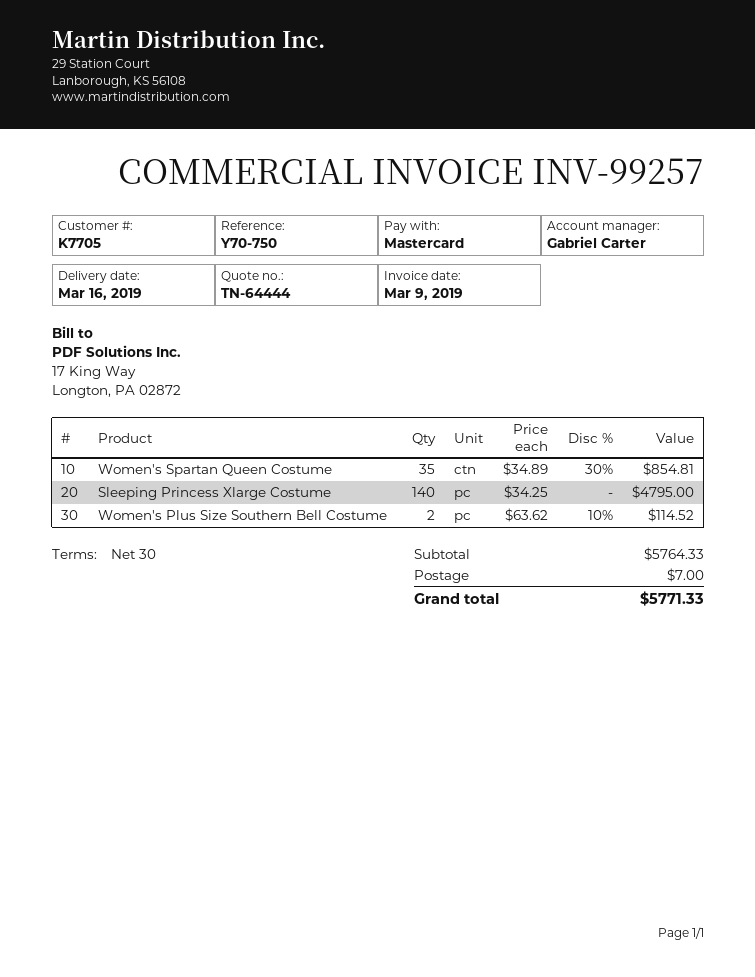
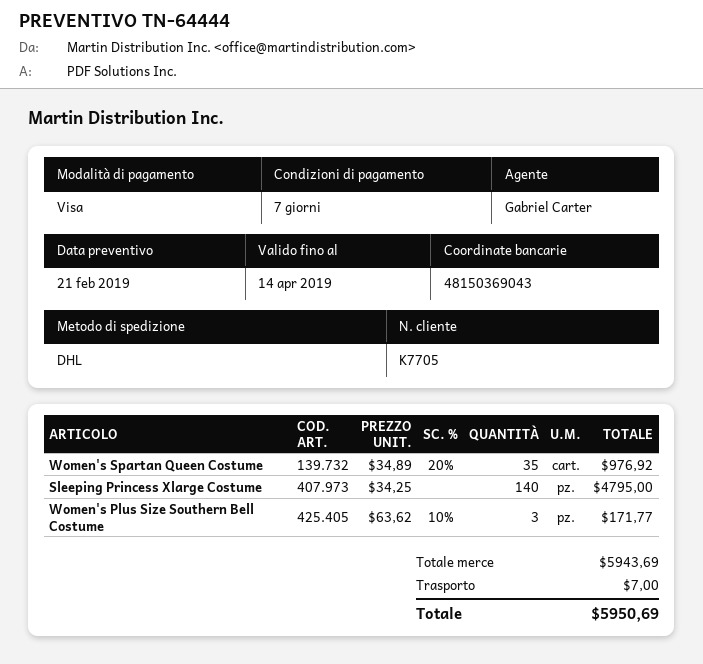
payment terms: 30 days -> 7 days
payment method: Mastercard -> Visa
Women's Spartan Queen Costume: 35 x 34.89 - 30% = 854.81 -> 35 x 34.89 - 20% = 976.92
Women's Plus Size Southern Bell Costume: 2 x 63.62 - 10% = 114.52 -> 3 x 63.62 - 10% = 171.77
subtotal: 5764.33 -> 5943.69
total: 5771.33 -> 5950.69

